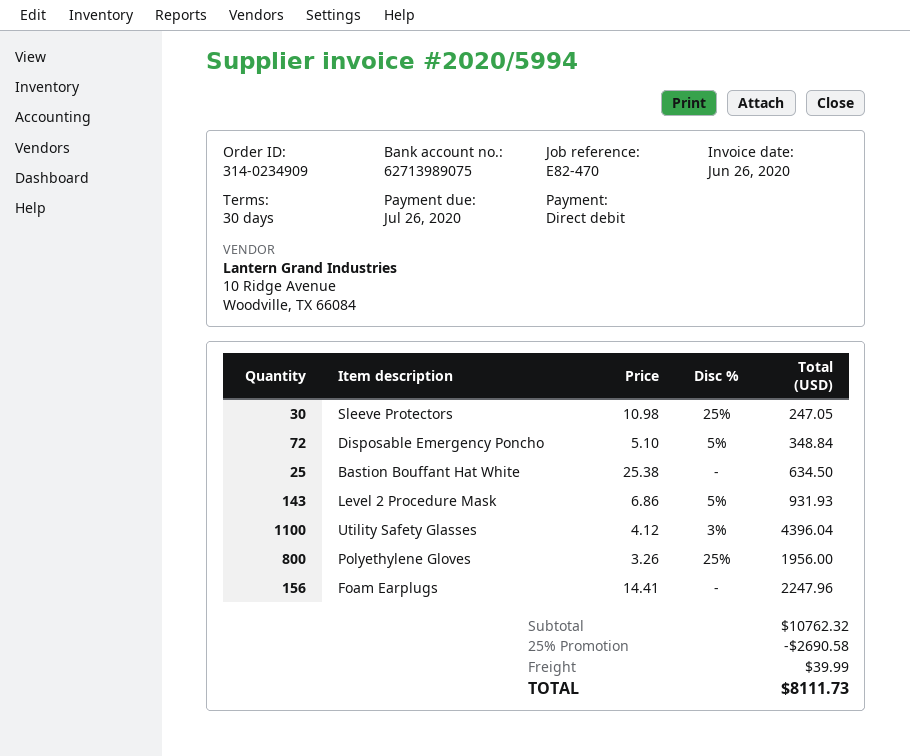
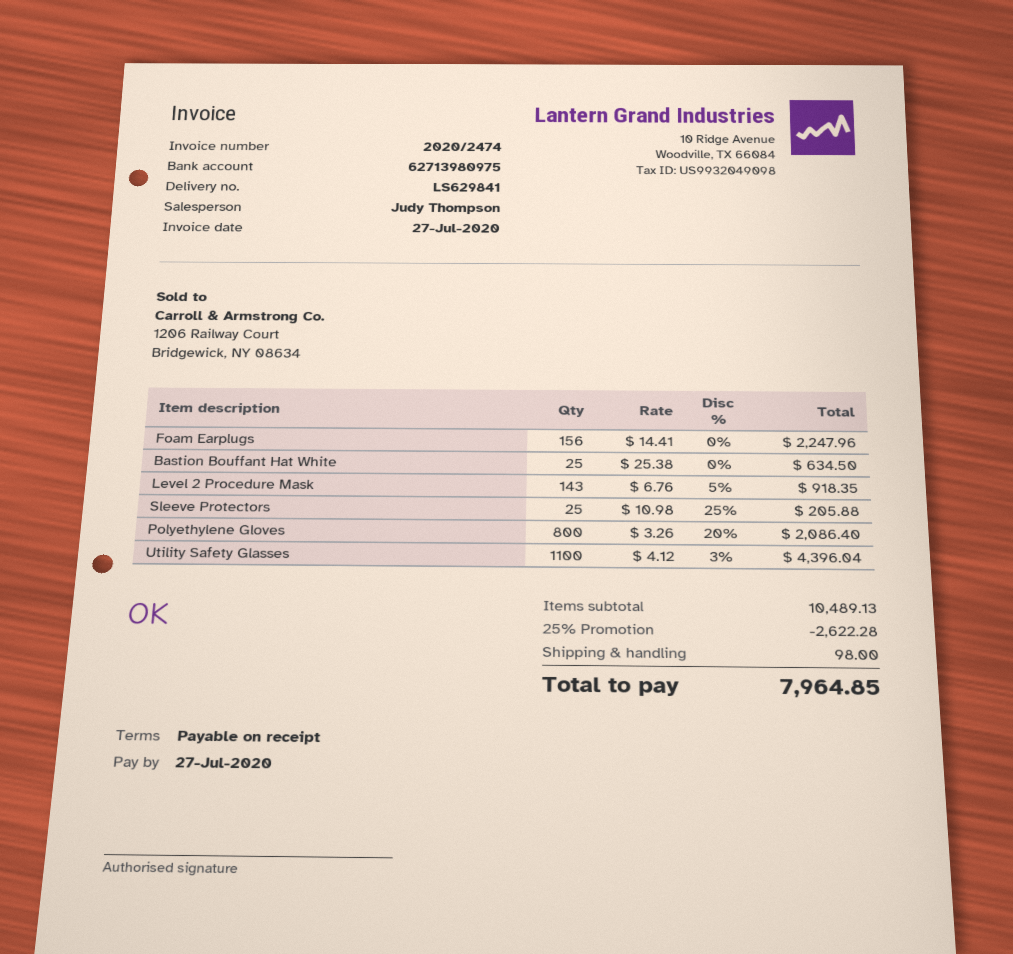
invoice number: 2020/5994 -> 2020/2474
invoice date: 2020-06-26 -> 2020-07-27
payment terms: 30 days -> on receipt
due date: 2020-07-26 -> 2020-07-27
bank account: 62713989075 -> 62713980975
Sleeve Protectors: 30 x 10.98 - 25% = 247.05 -> 25 x 10.98 - 25% = 205.88
Disposable Emergency Poncho: 72 x 5.10 - 5% = 348.84 -> none
Level 2 Procedure Mask: 143 x 6.86 - 5% = 931.93 -> 143 x 6.76 - 5% = 918.35
Polyethylene Gloves: 800 x 3.26 - 25% = 1956.00 -> 800 x 3.26 - 20% = 2086.40
subtotal: 10762.32 -> 10489.13
discount: 25% = 2690.58 -> 25% = 2622.28
shipping: 39.99 -> 98.00
total: 8111.73 -> 7964.85

